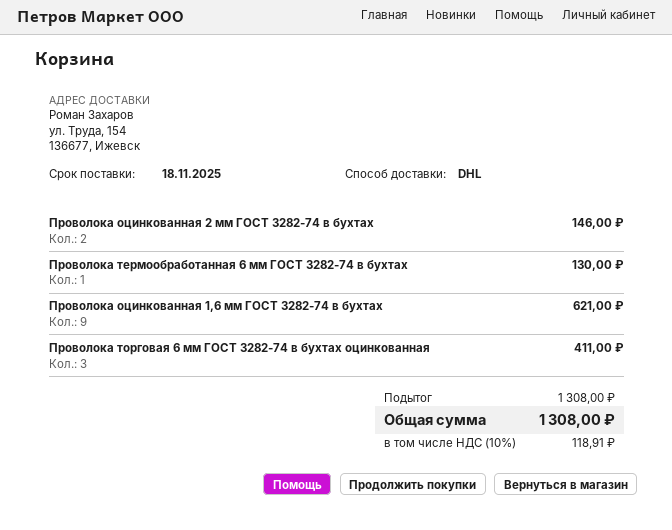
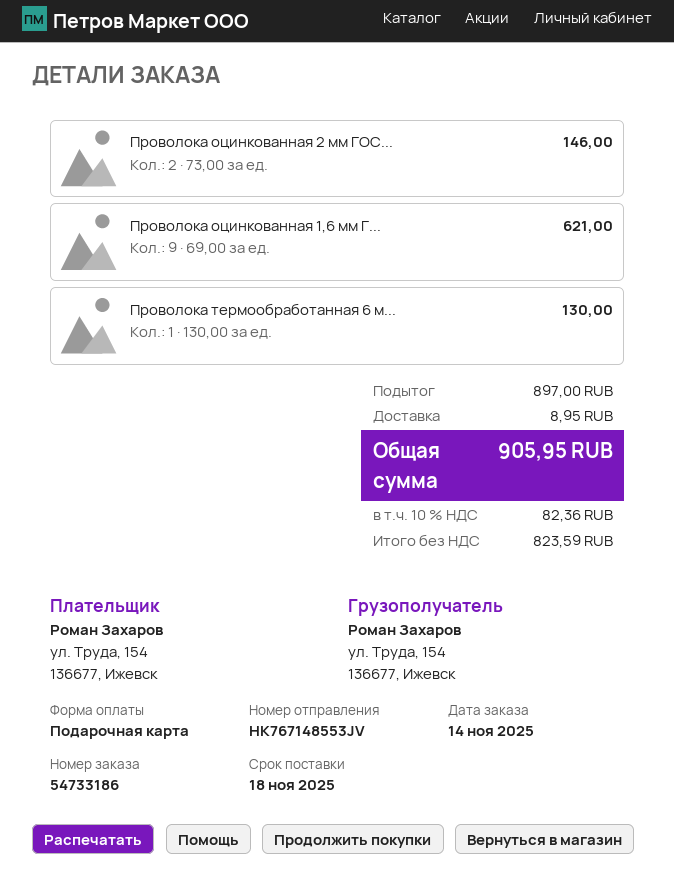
Проволока торговая 6 мм ГОСТ 3282-74 в бухтах оцинкованная: 3 for 411.00 -> none
subtotal: 1308.00 -> 897.00
shipping: none -> 8.95
tax: 10% = 118.91 -> 10% = 82.36
total: 1308.00 -> 905.95

